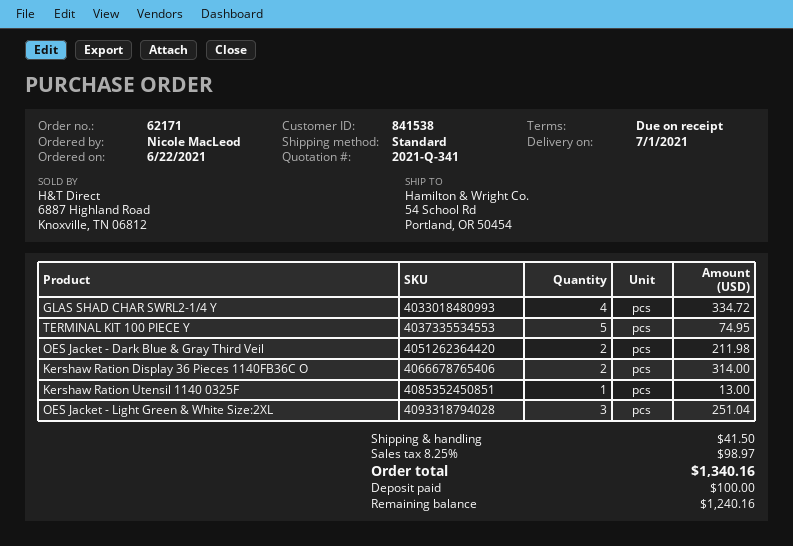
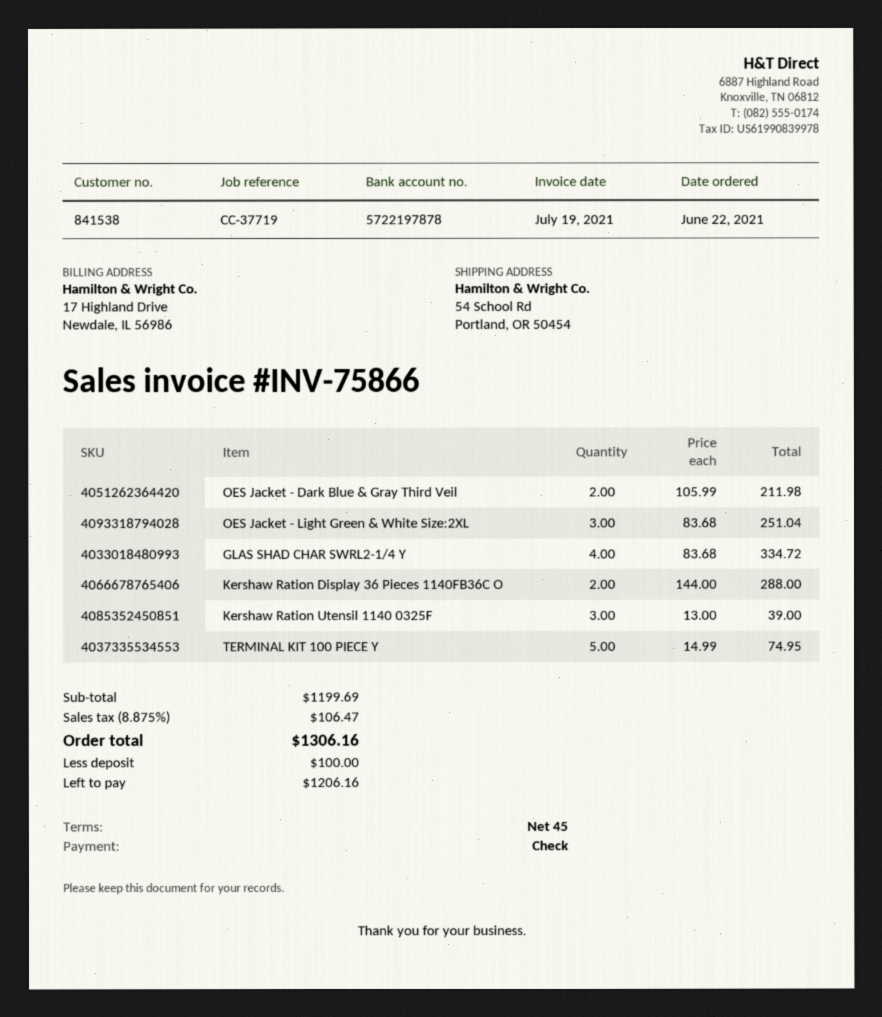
payment terms: on receipt -> 45 days
Kershaw Ration Display 36 Pieces 1140FB36C O: 2 for 314.00 -> 2 for 288.00
Kershaw Ration Utensil 1140 0325F: 1 for 13.00 -> 3 for 39.00
shipping: 41.50 -> none
tax: 8.25% = 98.97 -> 8.875% = 106.47
total: 1340.16 -> 1306.16
balance: 1240.16 -> 1206.16

